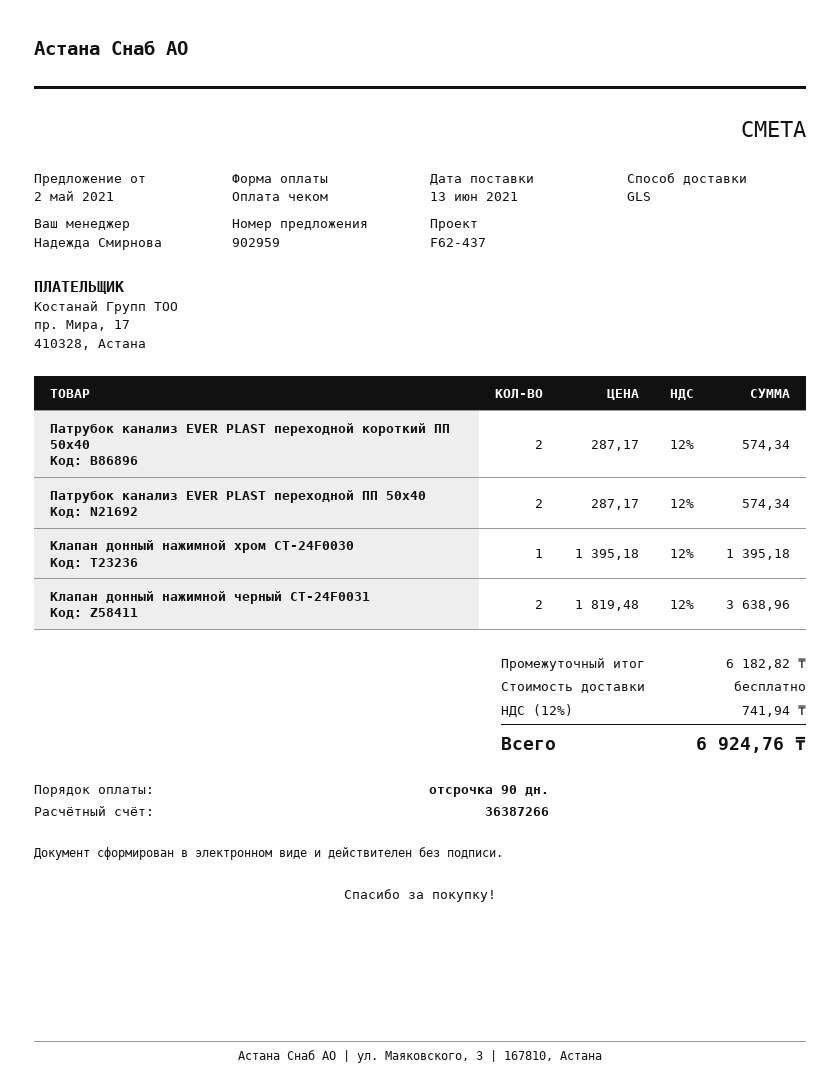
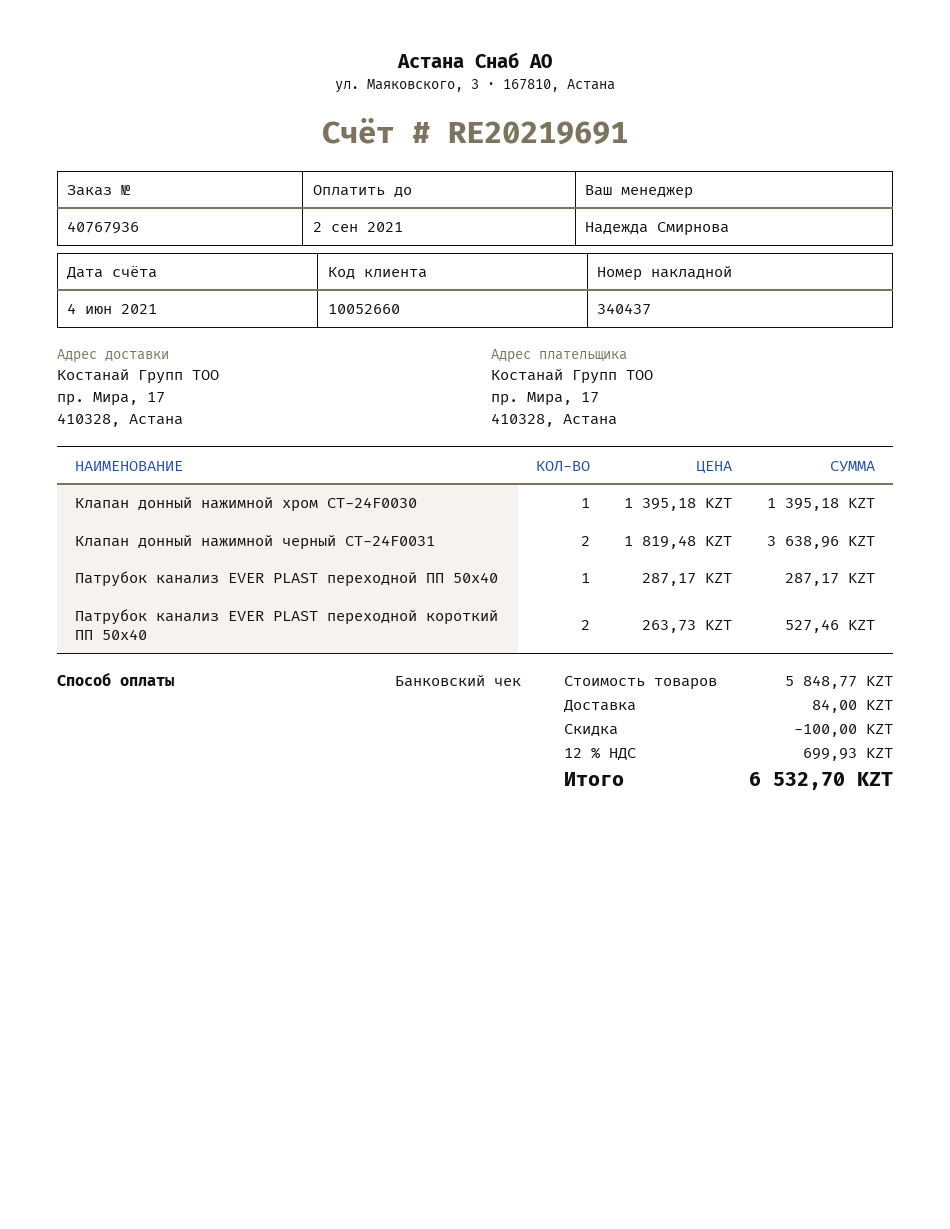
Патрубок канализ EVER PLAST переxодной короткий ПП 50x40: 2 x 287.17 = 574.34 -> 2 x 263.73 = 527.46
Патрубок канализ EVER PLAST переxодной ПП 50x40: 2 x 287.17 = 574.34 -> 1 x 287.17 = 287.17
subtotal: 6182.82 -> 5848.77
discount: none -> 100.00
shipping: 0.00 -> 84.00
tax: 12% = 741.94 -> 12% = 699.93
total: 6924.76 -> 6532.70

